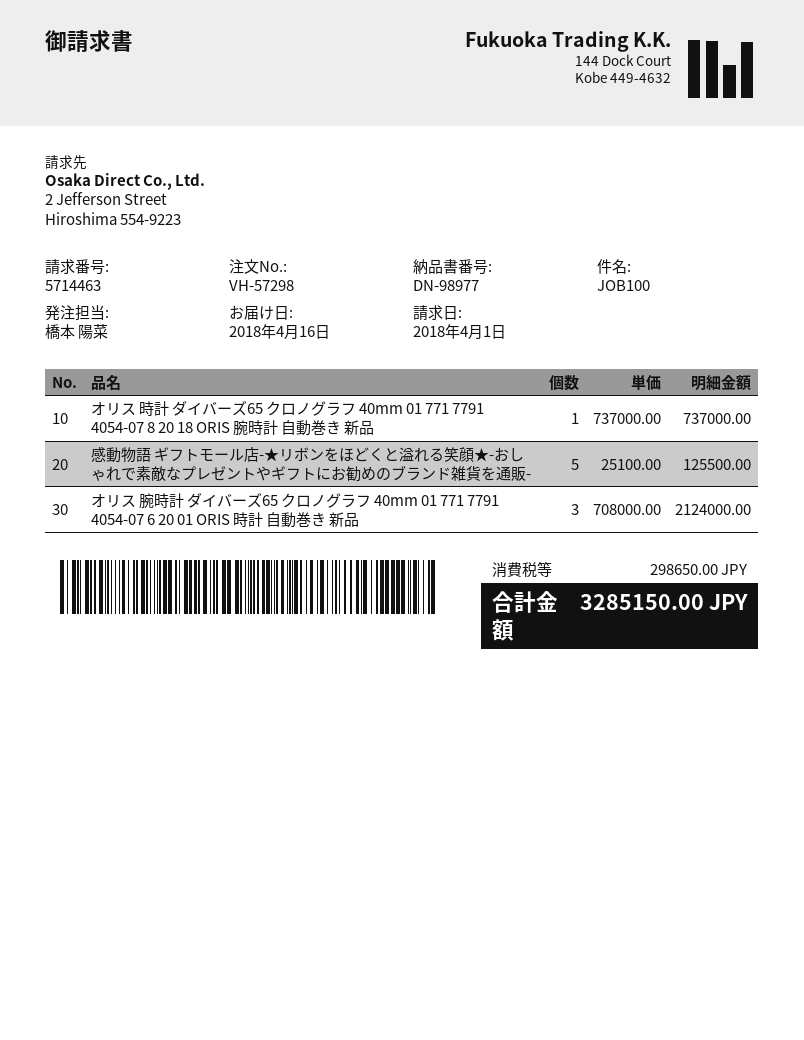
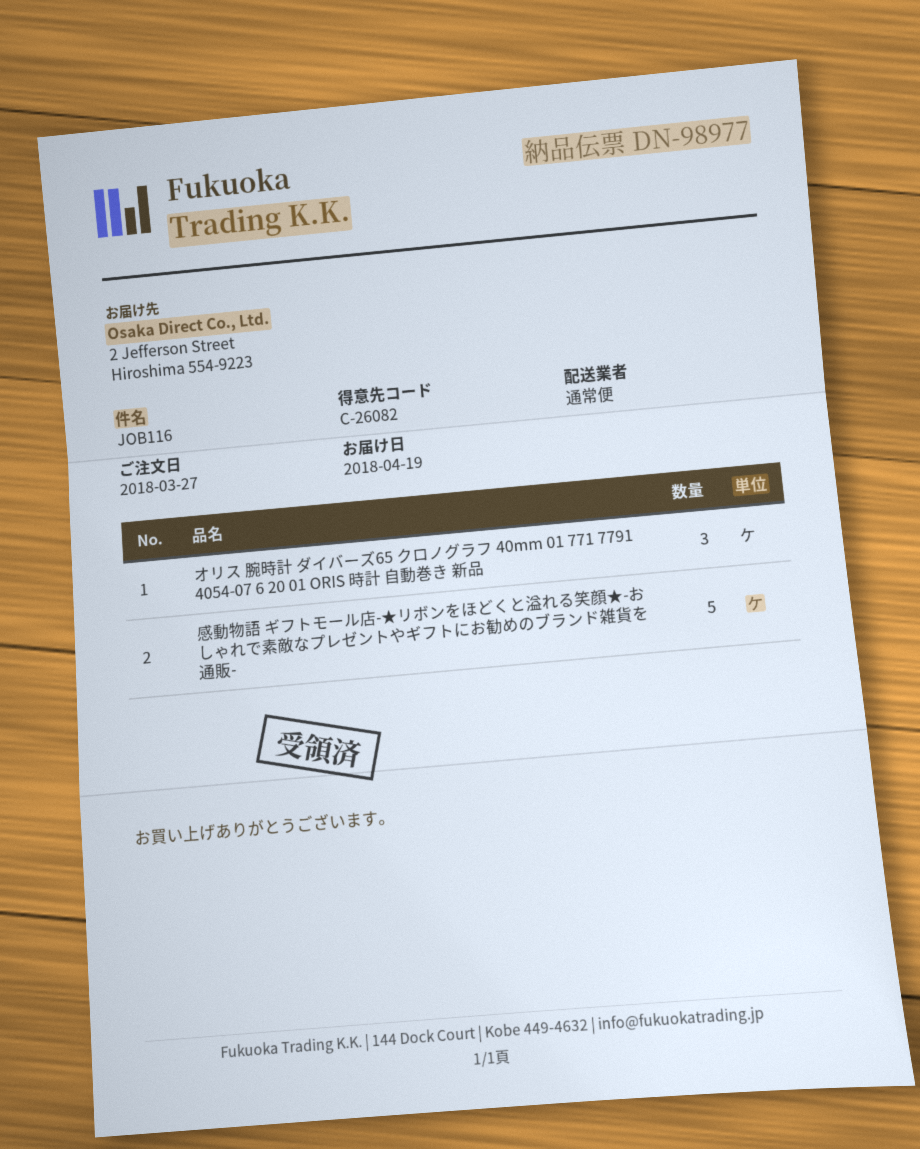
delivery date: 2018-04-16 -> 2018-04-19
reference: JOB100 -> JOB116
オリス 時計 ダイバーズ65 クロノグラフ 40mm 01 771 7791 4054-07 8 20 18 ORIS 腕時計 自動巻き 新品: 1 -> none

